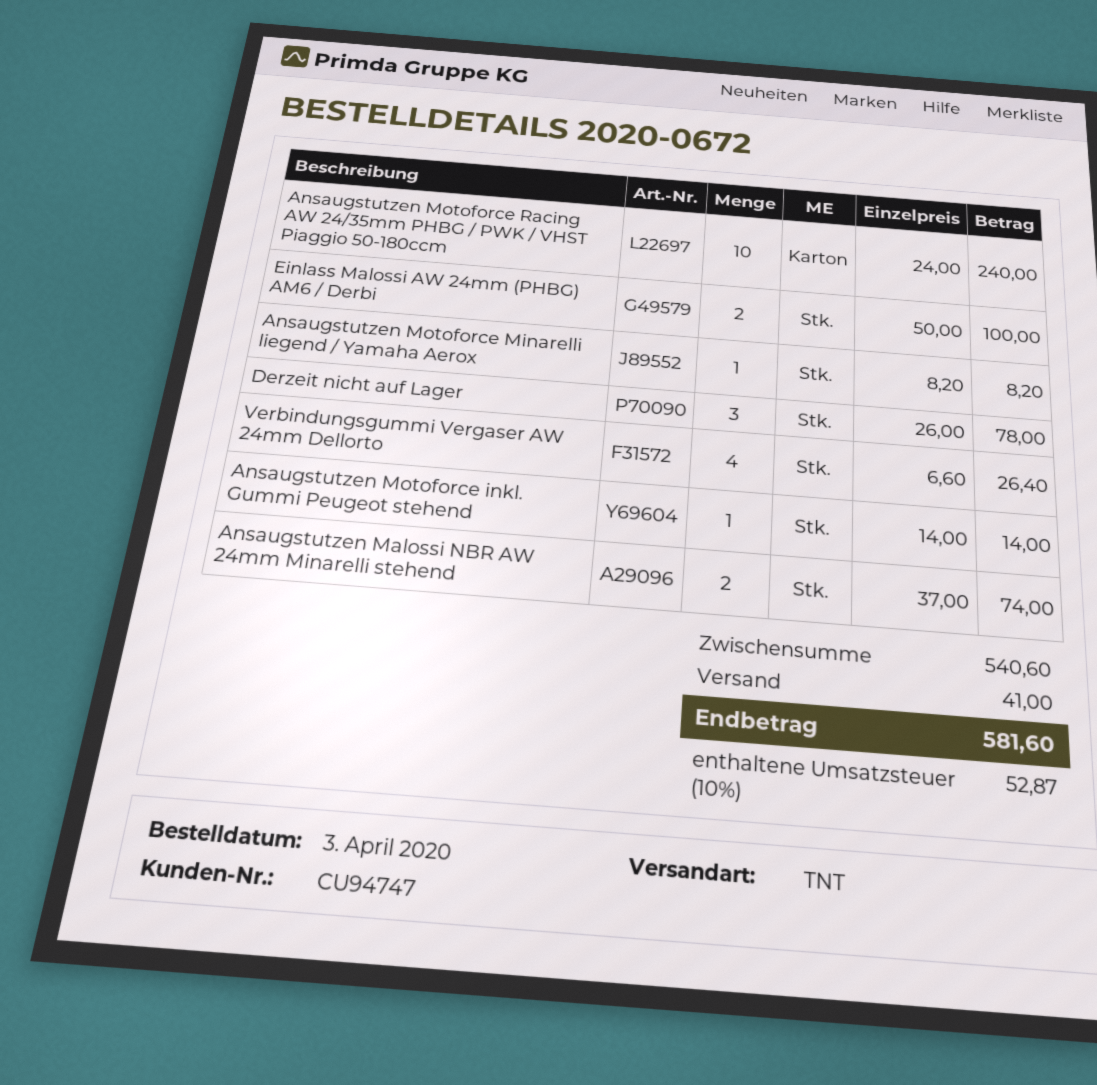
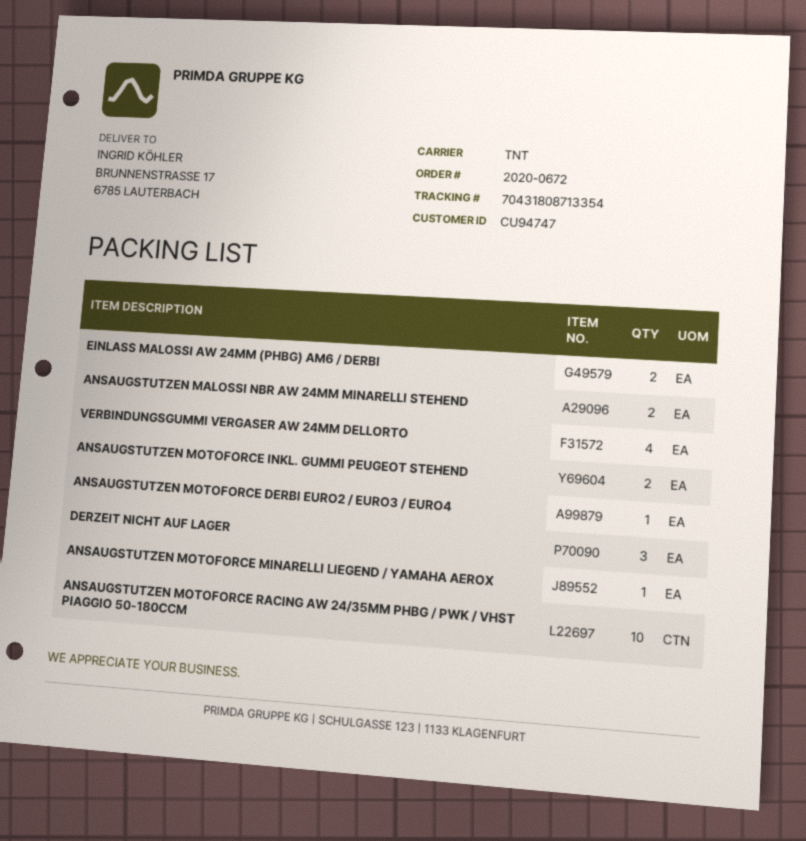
Ansaugstutzen Motoforce inkl. Gummi Peugeot stehend: 1 -> 2
ANSAUGSTUTZEN MOTOFORCE DERBI EURO2 / EURO3 / EURO4: none -> 1

